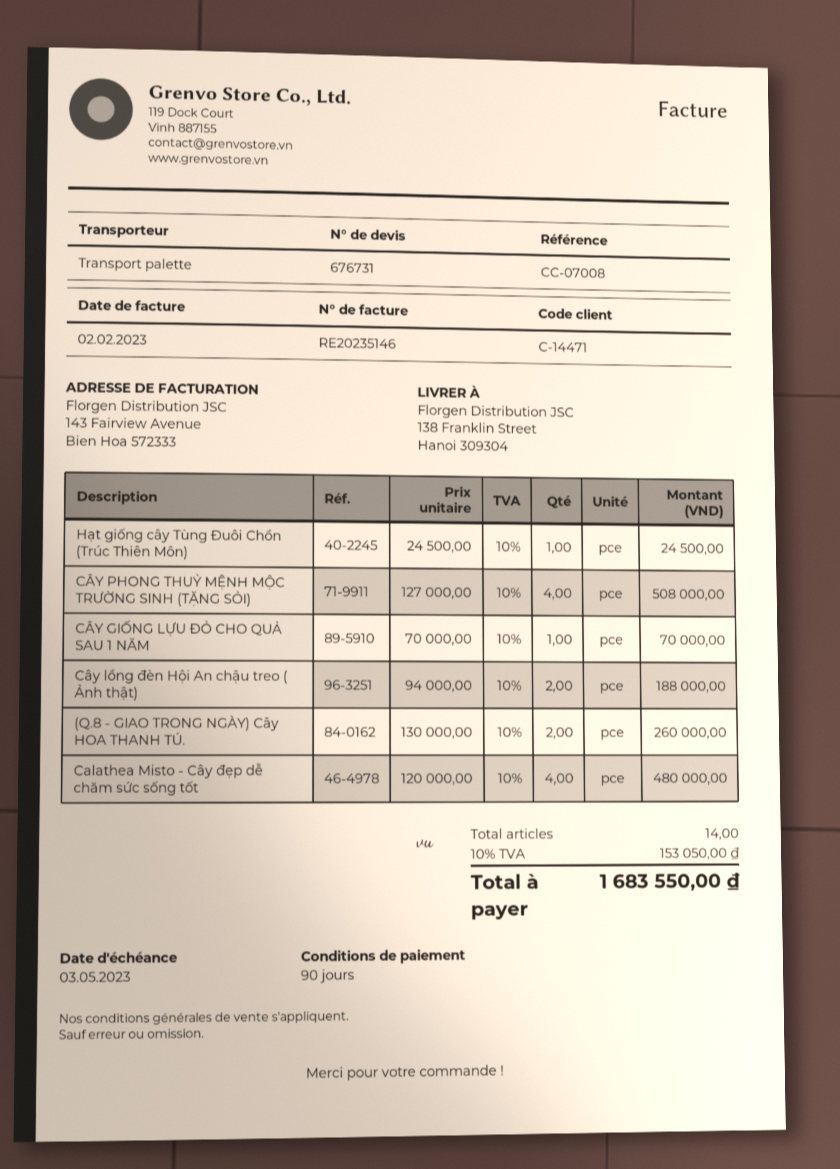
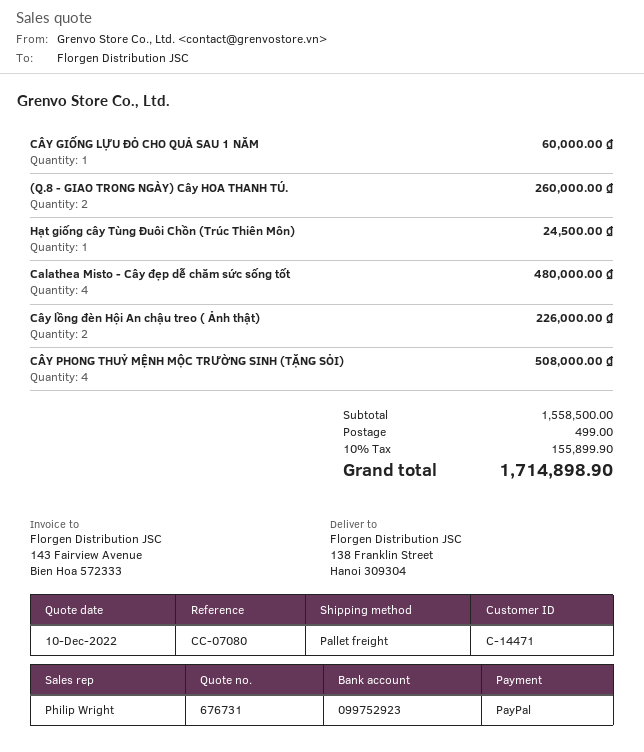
reference: CC-07008 -> CC-07080
CÂY GIỐNG LỰU ĐỎ CHO QUẢ SAU 1 NĂM: 1 for 70000.00 -> 1 for 60000.00
Cây lồng đèn Hội An chậu treo ( Ảnh thật): 2 for 188000.00 -> 2 for 226000.00
shipping: none -> 499.00
tax: 10% = 153050.00 -> 10% = 155899.90
total: 1683550.00 -> 1714898.90

